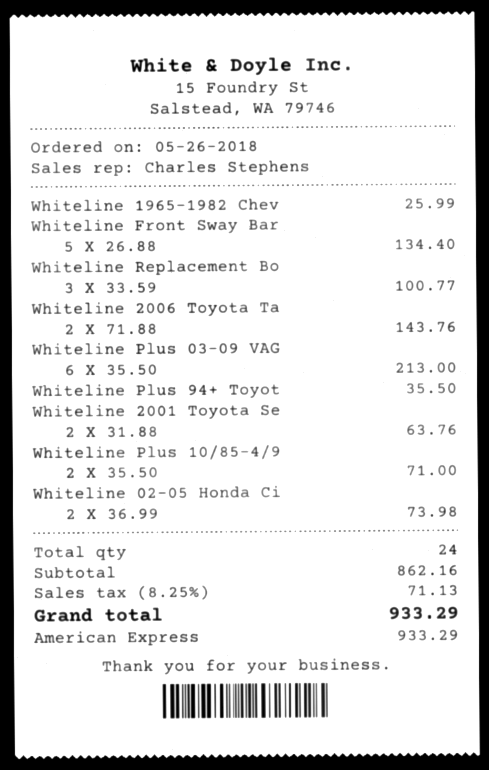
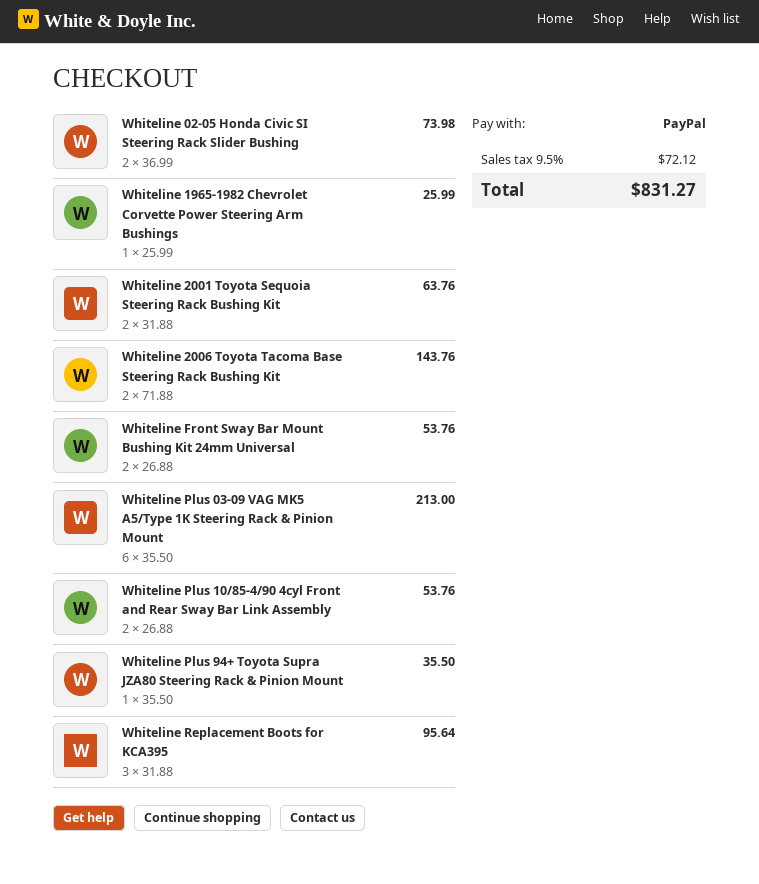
payment method: American Express -> PayPal
Whiteline Front Sway Bar: 5 x 26.88 = 134.40 -> 2 x 26.88 = 53.76
Whiteline Replacement Bo: 3 x 33.59 = 100.77 -> 3 x 31.88 = 95.64
Whiteline Plus 10/85-4/9: 2 x 35.50 = 71.00 -> 2 x 26.88 = 53.76
tax: 8.25% = 71.13 -> 9.5% = 72.12
total: 933.29 -> 831.27

